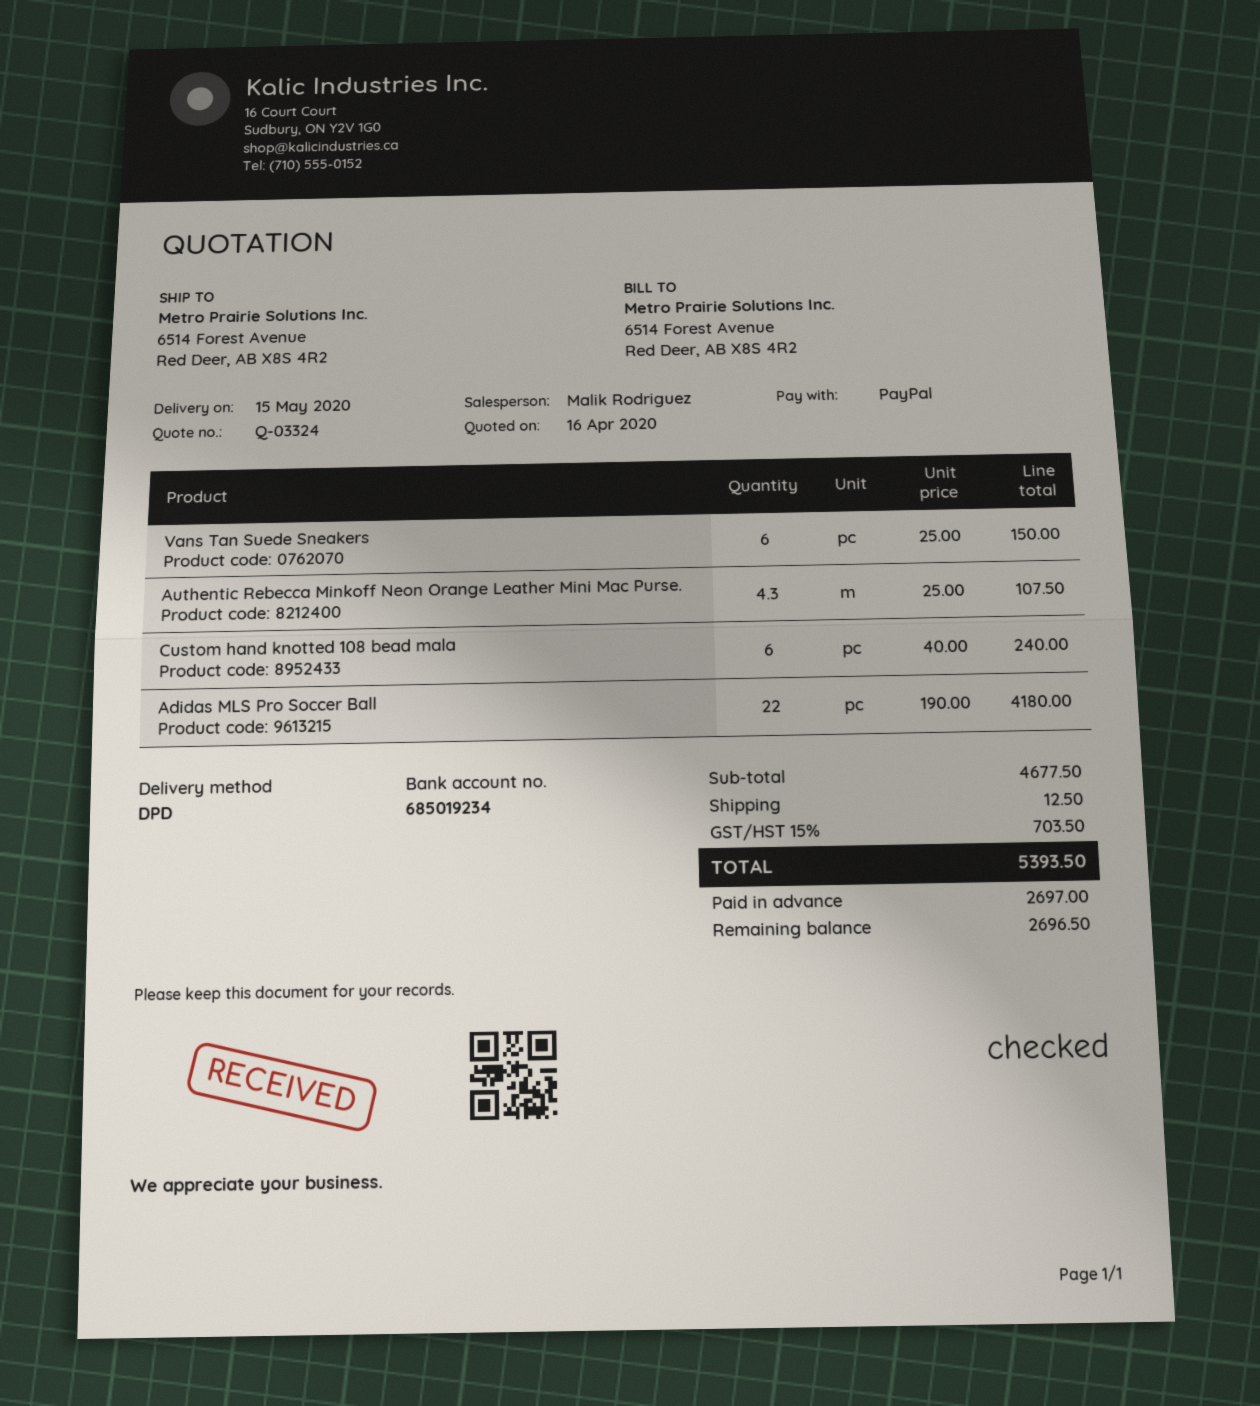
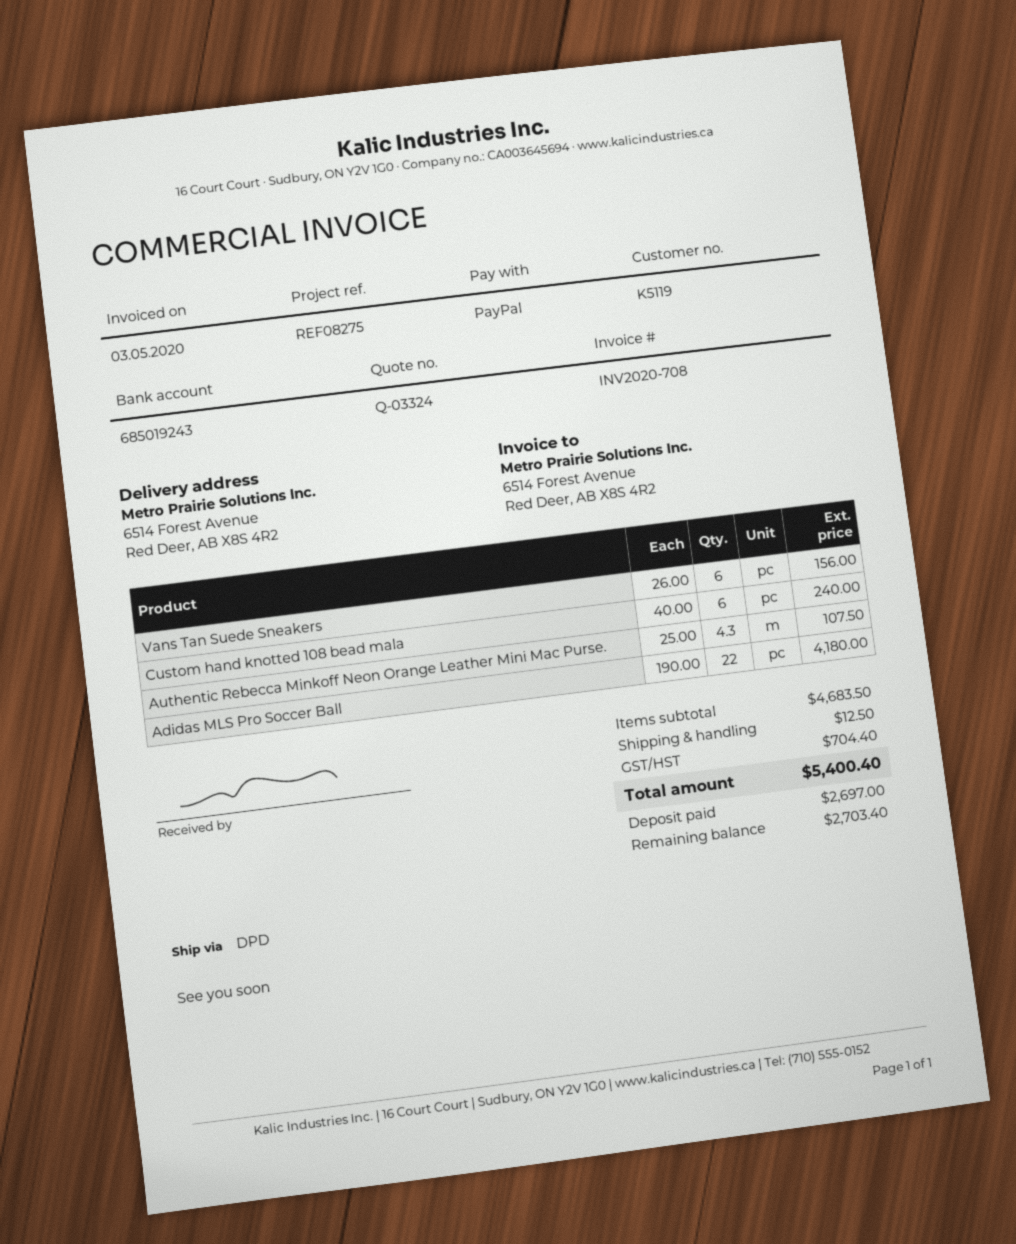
bank account: 685019234 -> 685019243
Vans Tan Suede Sneakers: 6 x 25.00 = 150.00 -> 6 x 26.00 = 156.00
subtotal: 4677.50 -> 4683.50
tax: 703.50 -> 704.40
total: 5393.50 -> 5400.40
balance: 2696.50 -> 2703.40

